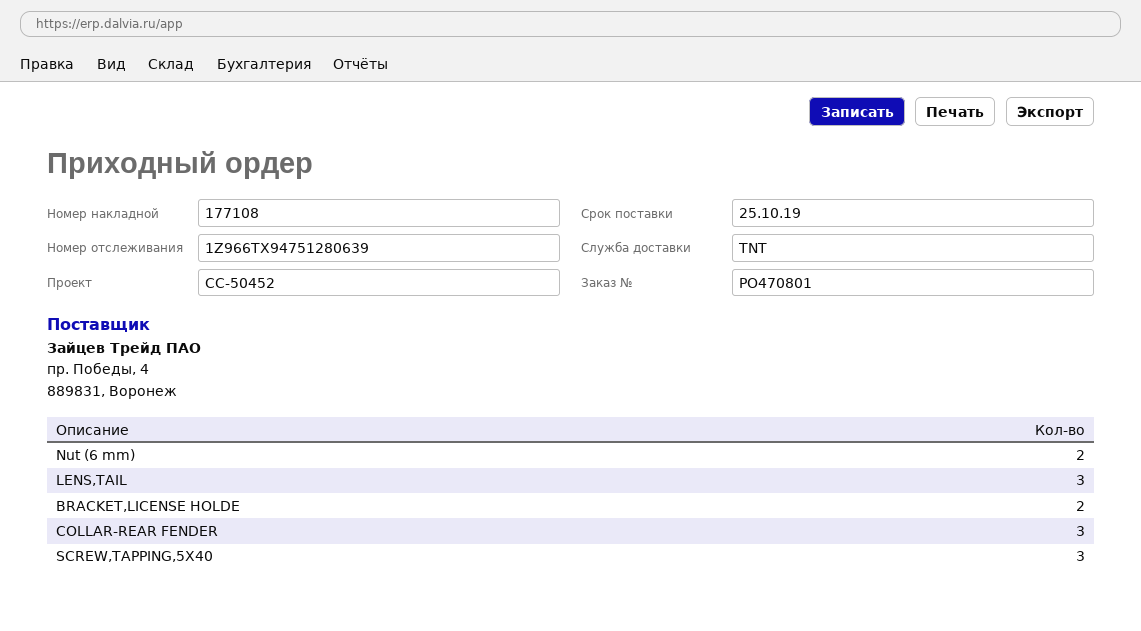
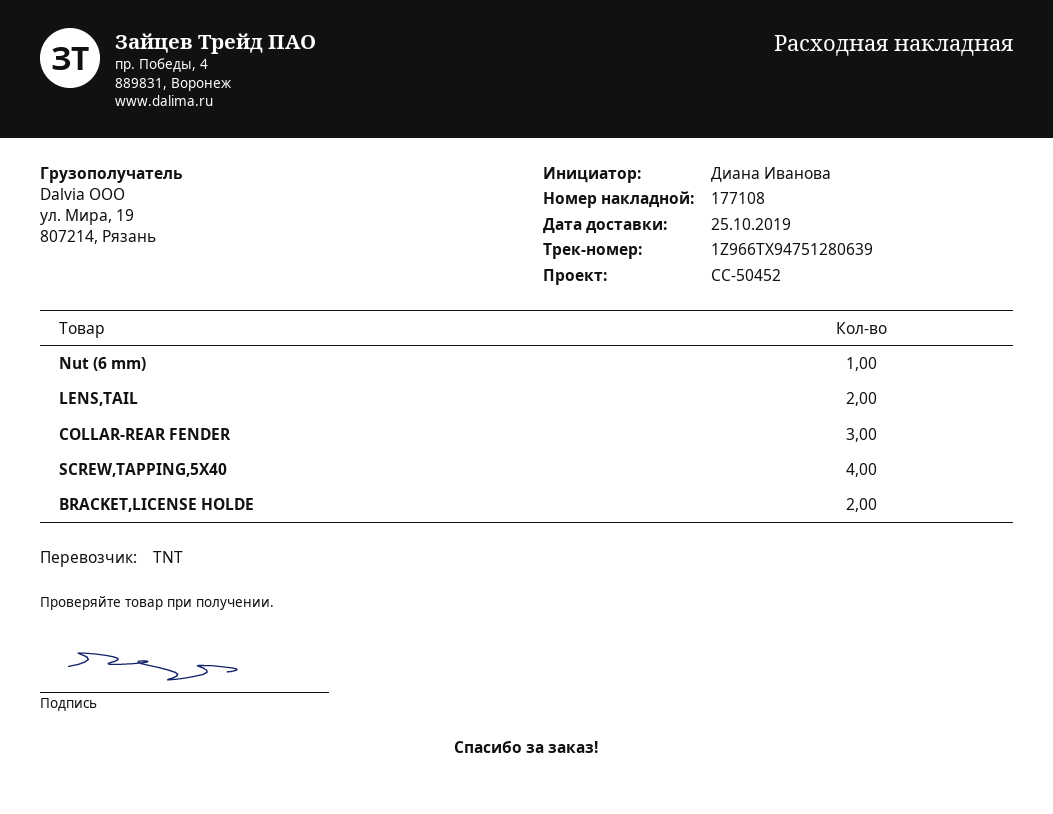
Nut (6 mm): 2 -> 1
LENS,TAIL: 3 -> 2
SCREW,TAPPING,5X40: 3 -> 4

